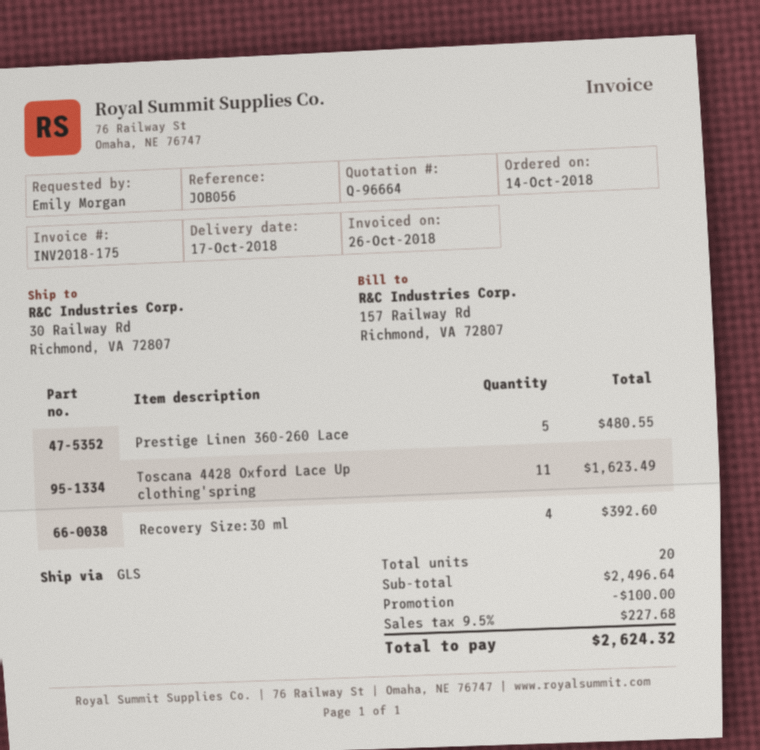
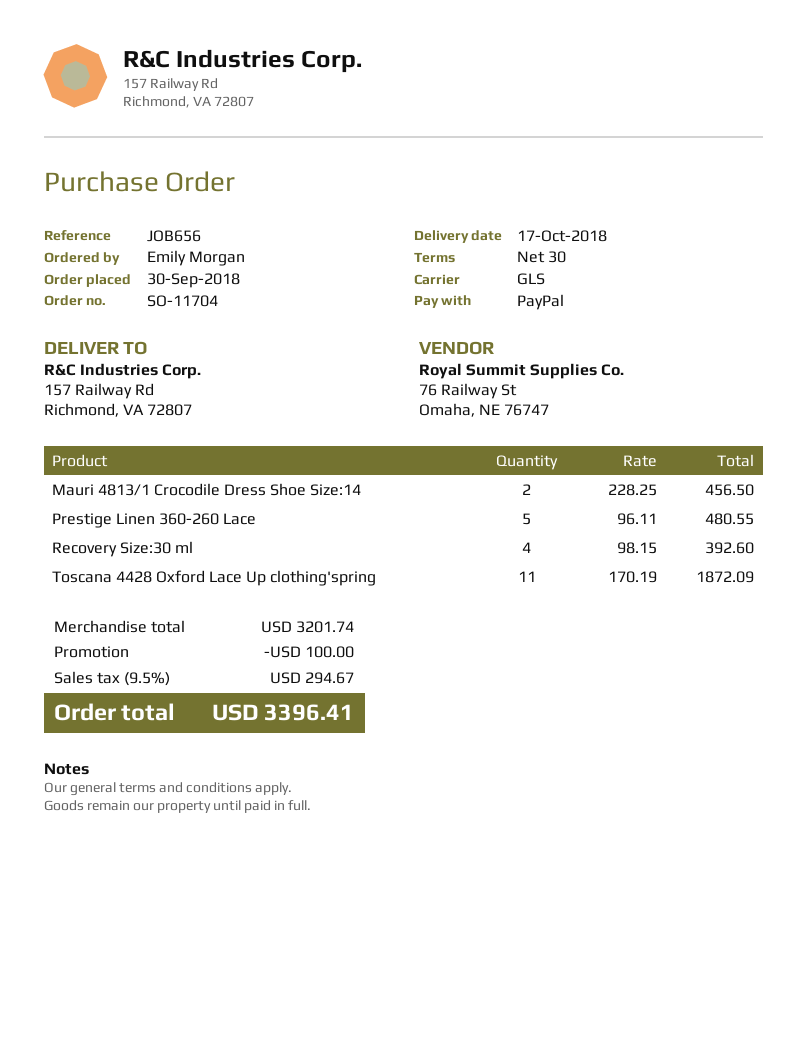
order date: 2018-10-14 -> 2018-09-30
reference: JOB056 -> JOB656
ship to: 30 Railway Rd, Richmond, VA 72807 -> 157 Railway Rd, Richmond, VA 72807
Toscana 4428 Oxford Lace Up clothing'spring: 11 for 1623.49 -> 11 for 1872.09
Mauri 4813/1 Crocodile Dress Shoe Size:14: none -> 2 for 456.50
subtotal: 2496.64 -> 3201.74
tax: 9.5% = 227.68 -> 9.5% = 294.67
total: 2624.32 -> 3396.41

